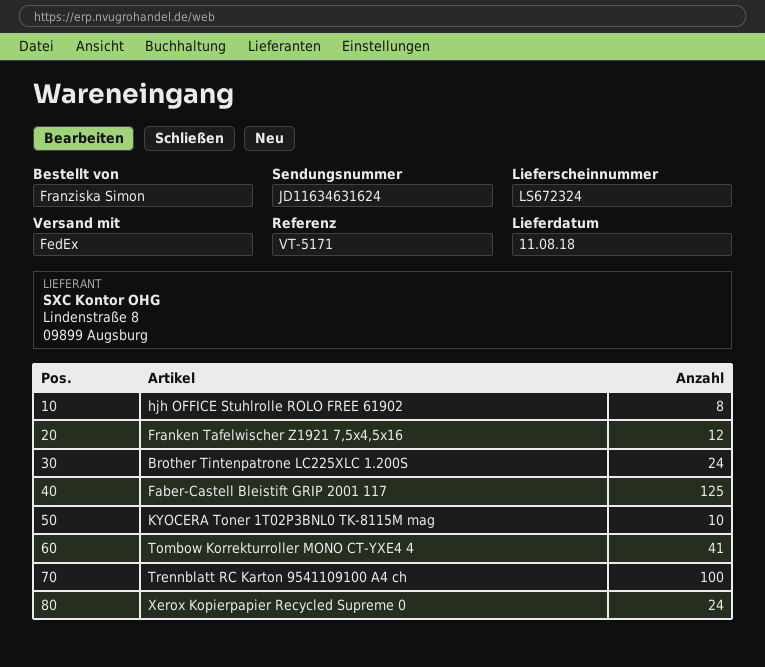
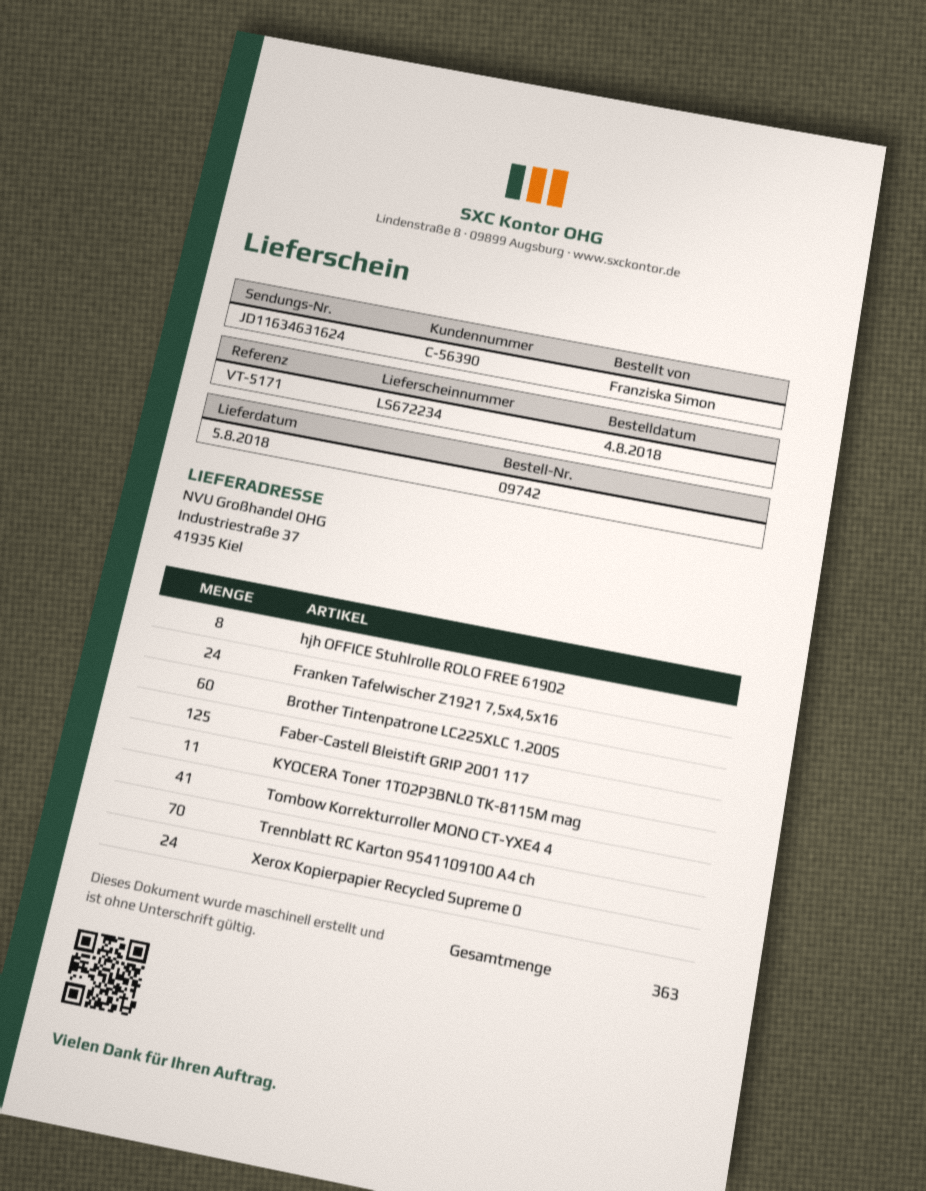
delivery note number: LS672324 -> LS672234
delivery date: 2018-08-11 -> 2018-08-05
Franken Tafelwischer Z1921 7,5x4,5x16: 12 -> 24
Brother Tintenpatrone LC225XLC 1.200S: 24 -> 60
KYOCERA Toner 1T02P3BNL0 TK-8115M mag: 10 -> 11
Trennblatt RC Karton 9541109100 A4 ch: 100 -> 70

